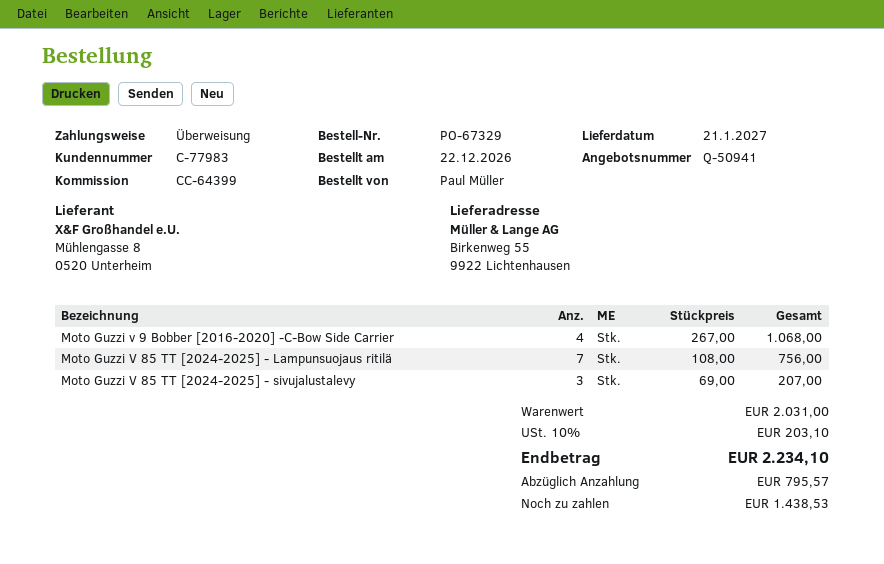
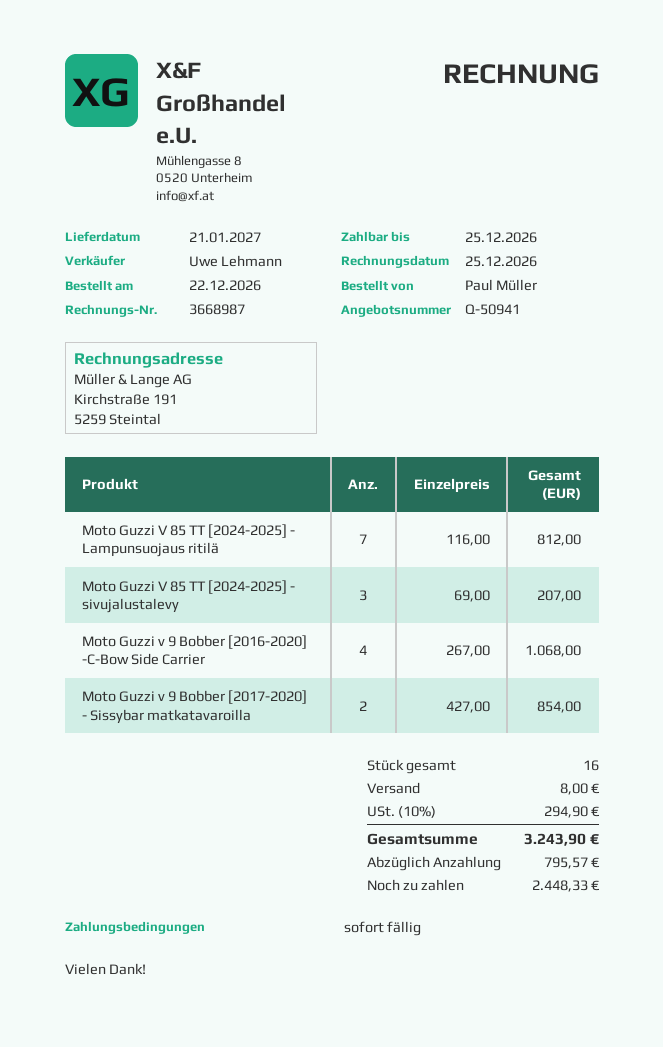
Moto Guzzi V 85 TT [2024-2025] - Lampunsuojaus ritilä: 7 x 108.00 = 756.00 -> 7 x 116.00 = 812.00
Moto Guzzi v 9 Bobber [2017-2020] - Sissybar matkatavaroilla: none -> 2 x 427.00 = 854.00
shipping: none -> 8.00
tax: 10% = 203.10 -> 10% = 294.90
total: 2234.10 -> 3243.90
balance: 1438.53 -> 2448.33

